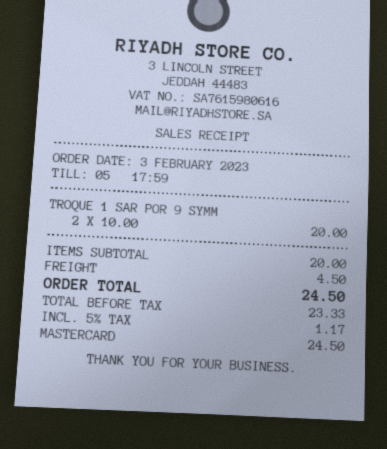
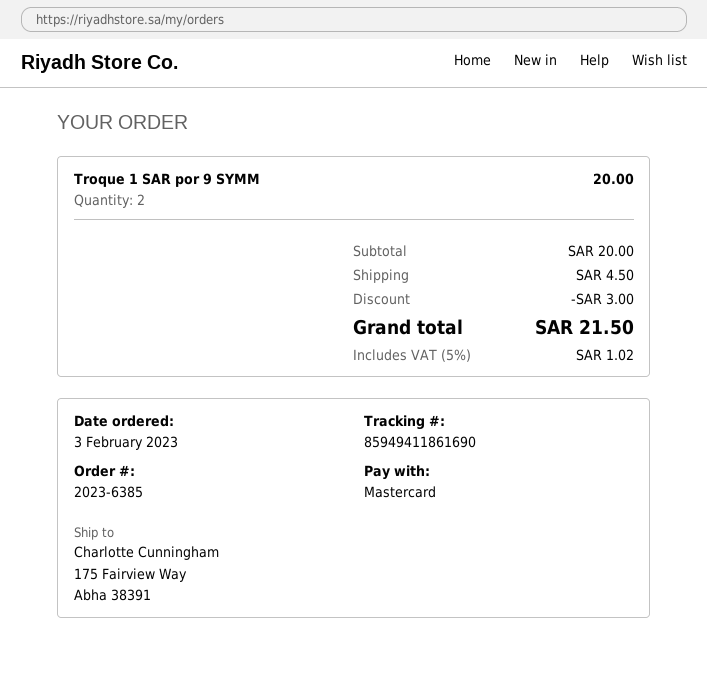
discount: none -> 3.00
tax: 5% = 1.17 -> 5% = 1.02
total: 24.50 -> 21.50

